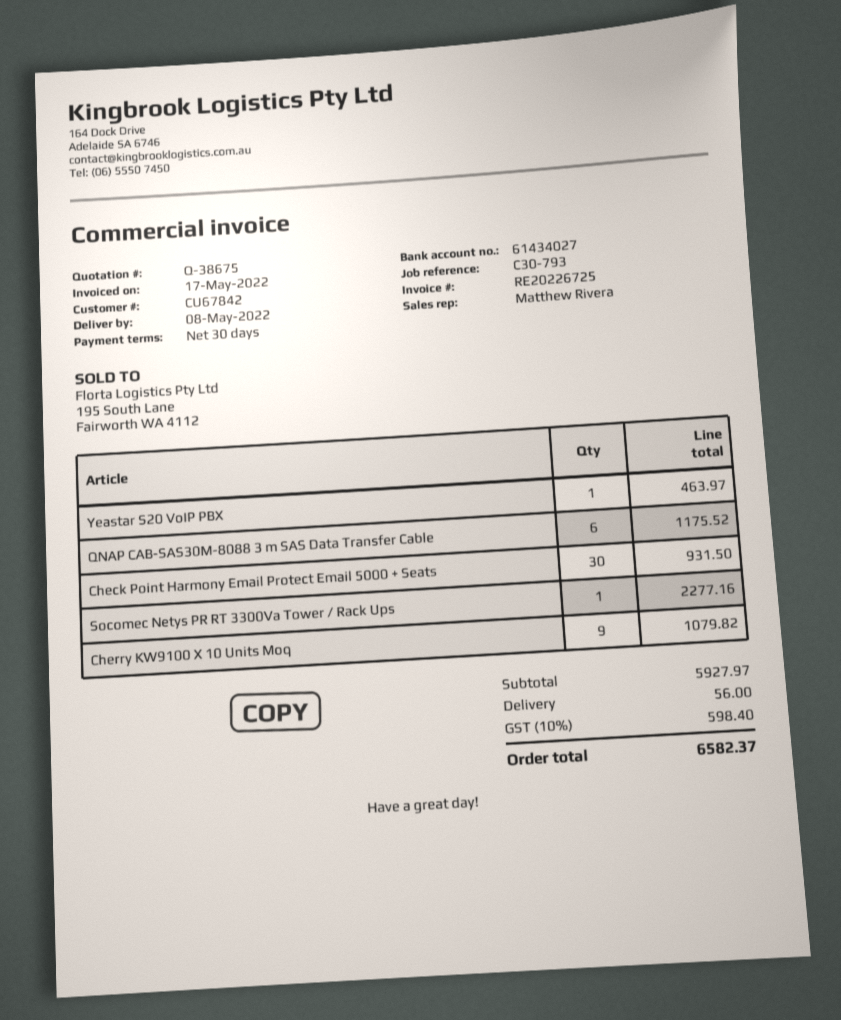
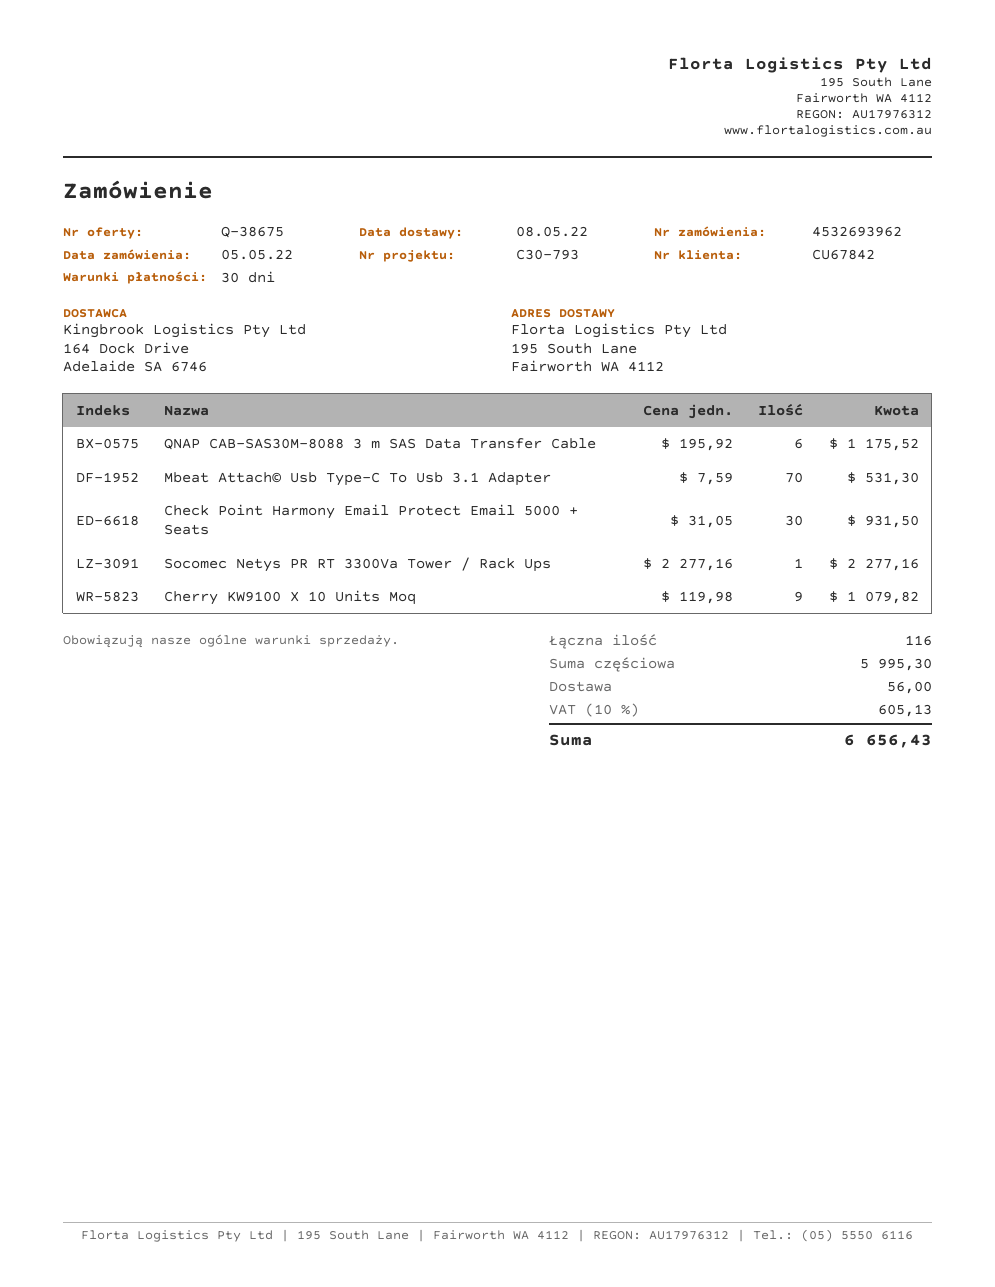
Yeastar S20 VoIP PBX: 1 for 463.97 -> none
Mbeat Attach© Usb Type-C To Usb 3.1 Adapter: none -> 70 for 531.30
subtotal: 5927.97 -> 5995.30
tax: 10% = 598.40 -> 10% = 605.13
total: 6582.37 -> 6656.43

